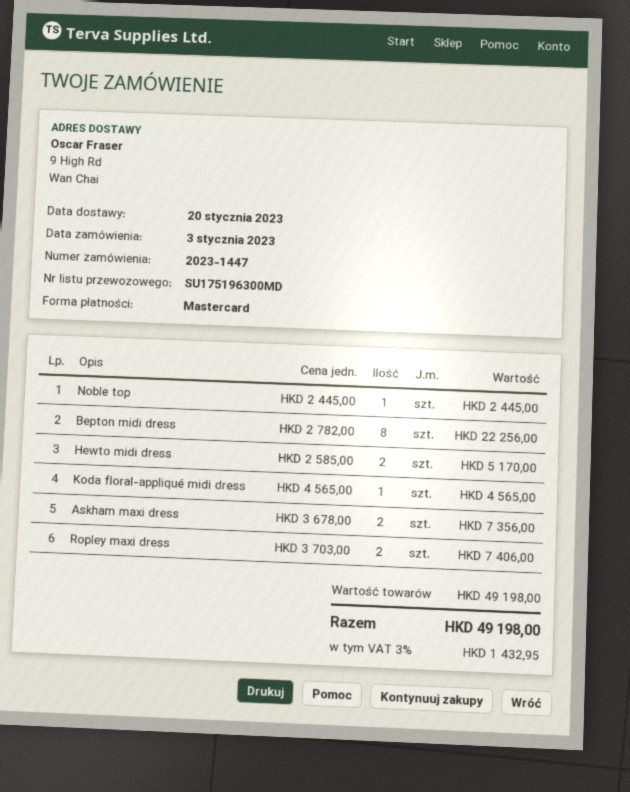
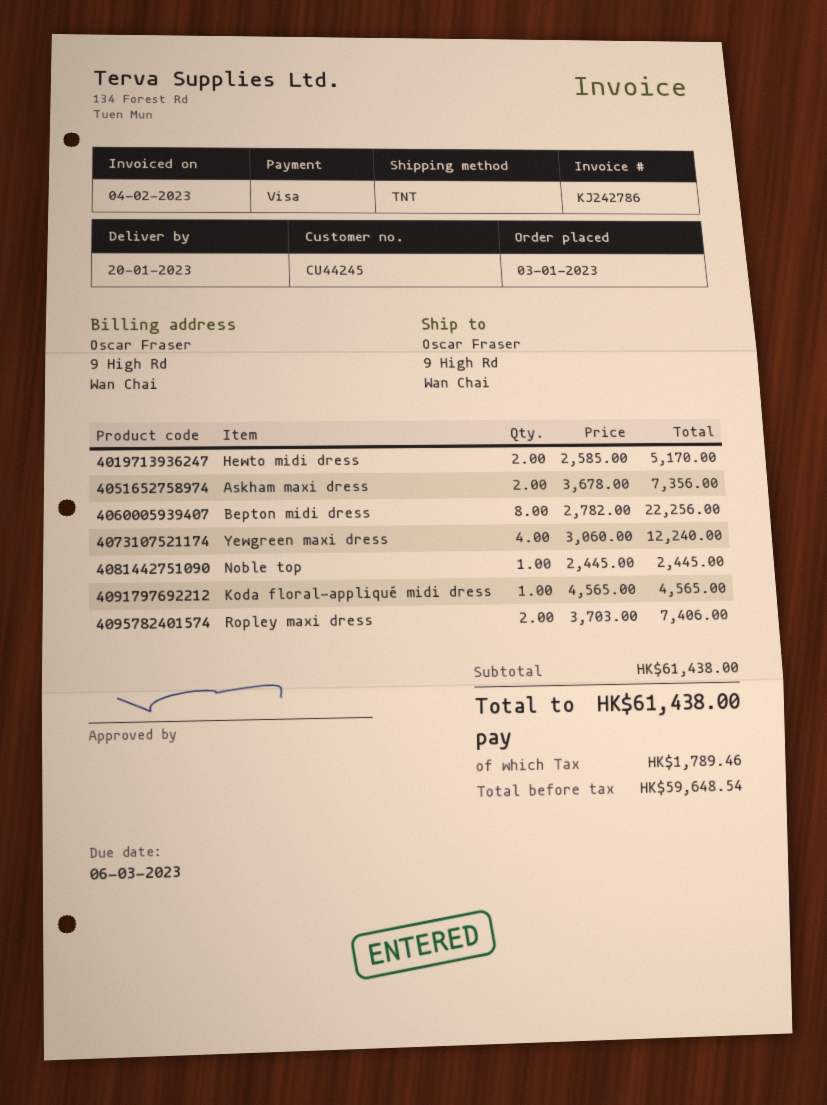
payment method: Mastercard -> Visa
Yewgreen maxi dress: none -> 4 x 3060.00 = 12240.00
subtotal: 49198.00 -> 61438.00
tax: 1432.95 -> 1789.46
total: 49198.00 -> 61438.00

